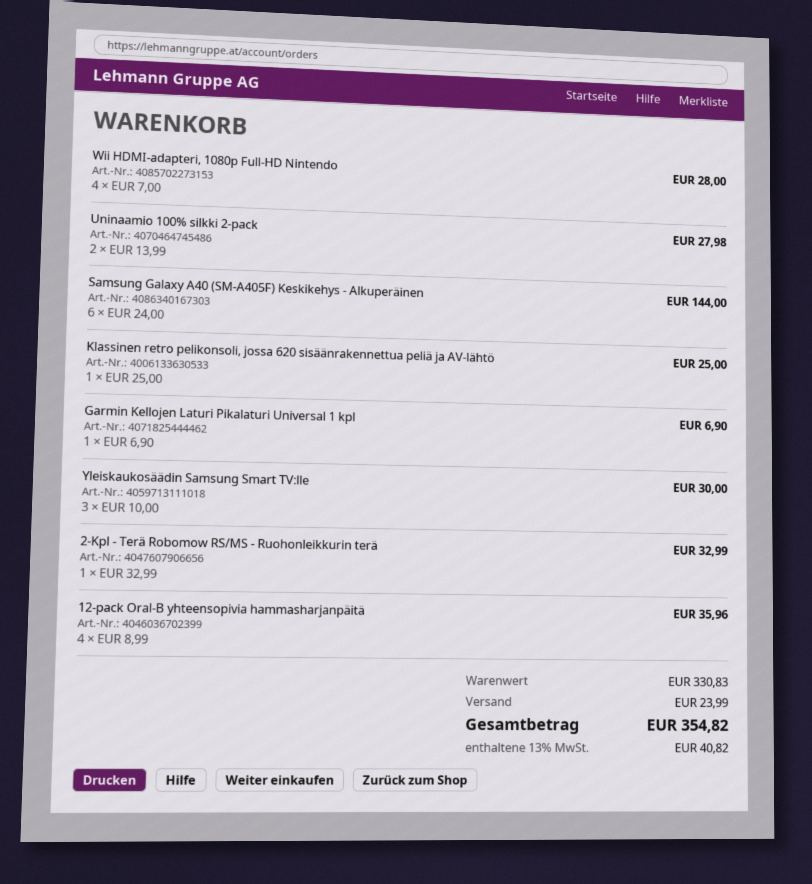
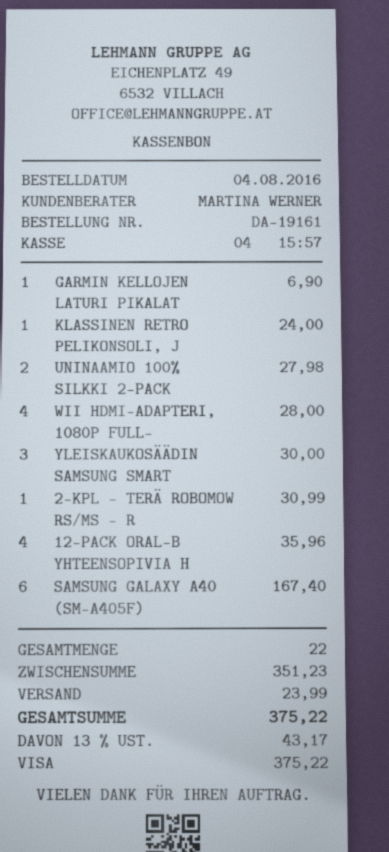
Samsung Galaxy A40 (SM-A405F) Keskikehys - Alkuperäinen: 6 for 144.00 -> 6 for 167.40
Klassinen retro pelikonsoli, jossa 620 sisäänrakennettua peliä ja AV-lähtö: 1 for 25.00 -> 1 for 24.00
2-Kpl - Terä Robomow RS/MS - Ruohonleikkurin terä: 1 for 32.99 -> 1 for 30.99
subtotal: 330.83 -> 351.23
tax: 13% = 40.82 -> 13% = 43.17
total: 354.82 -> 375.22

